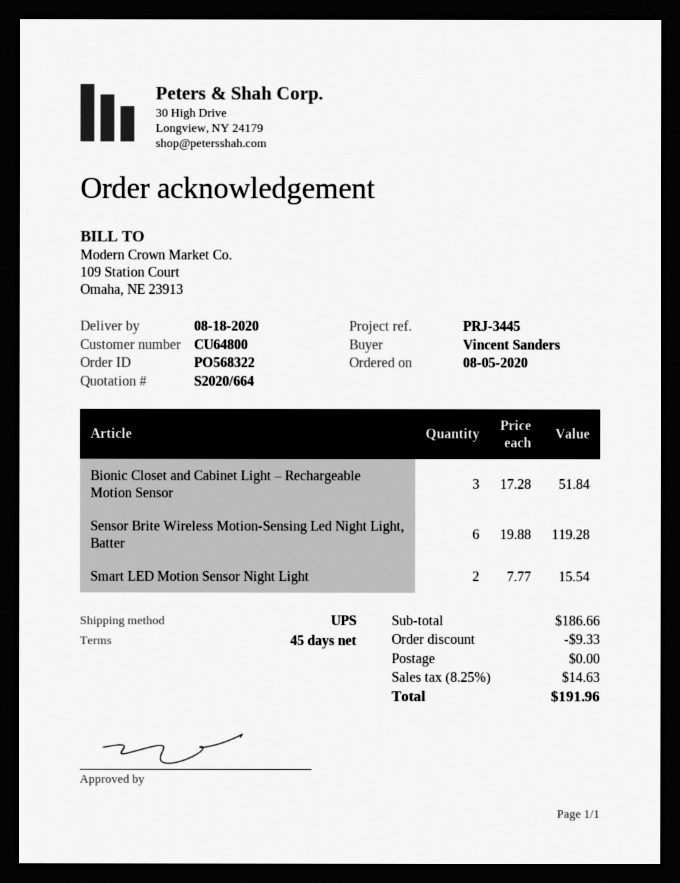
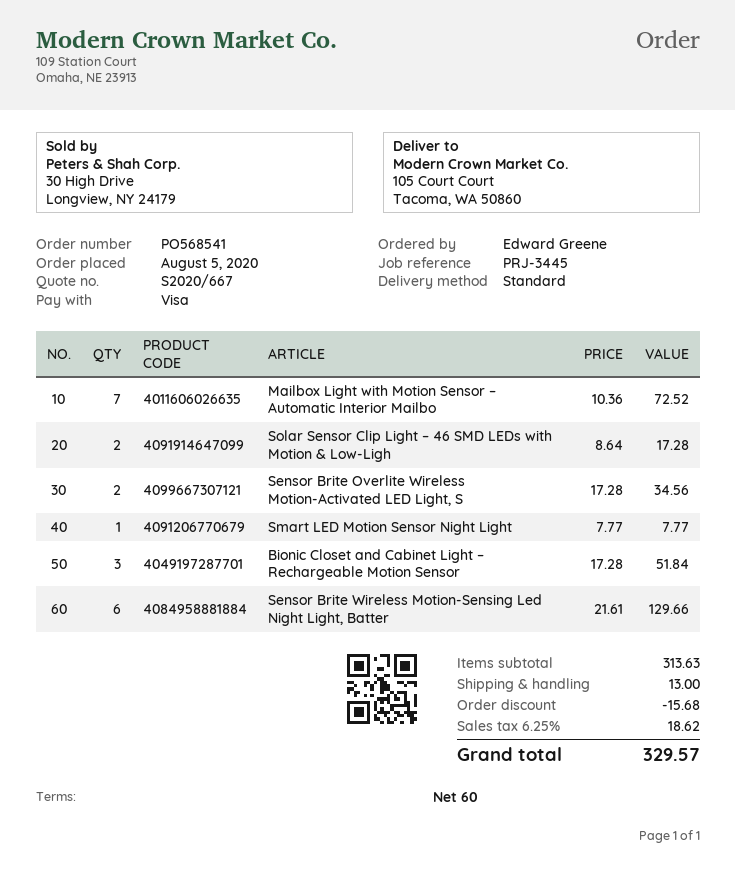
quote number: S2020/664 -> S2020/667
order number: PO568322 -> PO568541
payment terms: 45 days -> 60 days
ordered by: Vincent Sanders -> Edward Greene
shipping method: UPS -> standard
Sensor Brite Wireless Motion-Sensing Led Night Light, Batter: 6 x 19.88 = 119.28 -> 6 x 21.61 = 129.66
Smart LED Motion Sensor Night Light: 2 x 7.77 = 15.54 -> 1 x 7.77 = 7.77
Mailbox Light with Motion Sensor – Automatic Interior Mailbo: none -> 7 x 10.36 = 72.52
Solar Sensor Clip Light – 46 SMD LEDs with Motion & Low-Ligh: none -> 2 x 8.64 = 17.28
Sensor Brite Overlite Wireless Motion-Activated LED Light, S: none -> 2 x 17.28 = 34.56
subtotal: 186.66 -> 313.63
discount: 9.33 -> 15.68
shipping: 0.00 -> 13.00
tax: 8.25% = 14.63 -> 6.25% = 18.62
total: 191.96 -> 329.57

